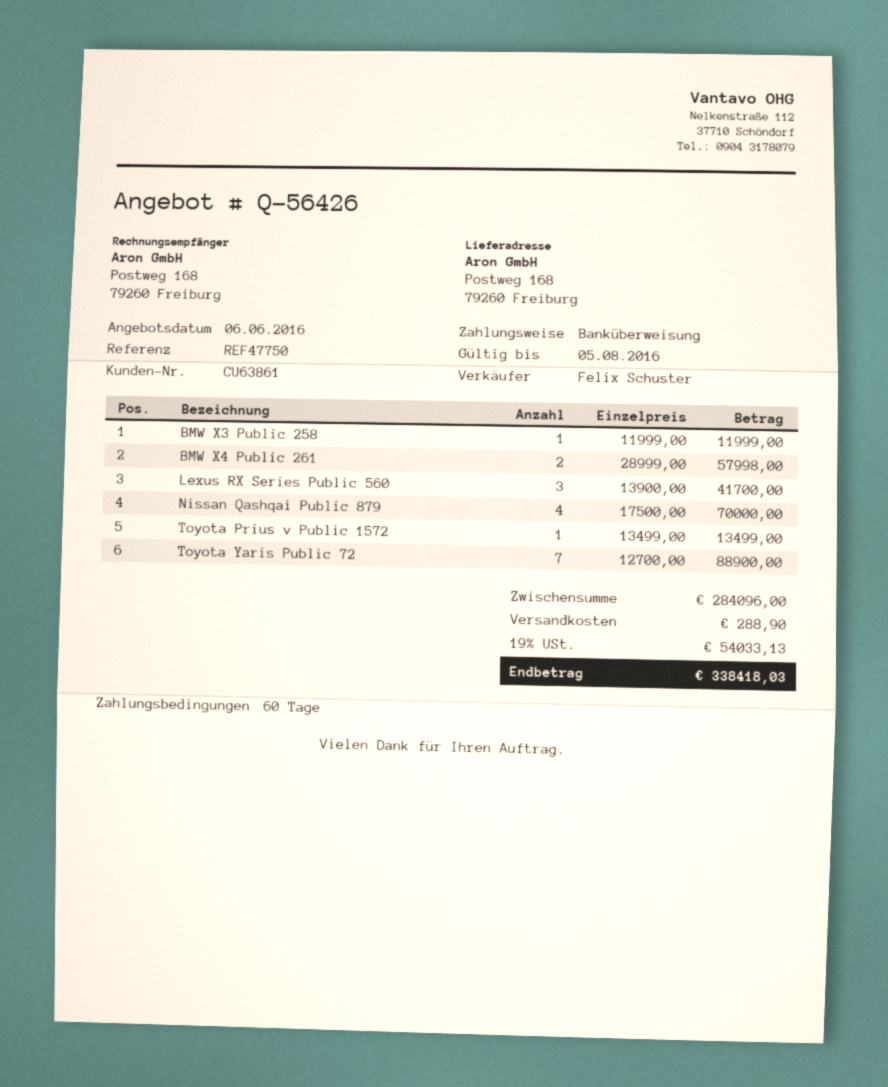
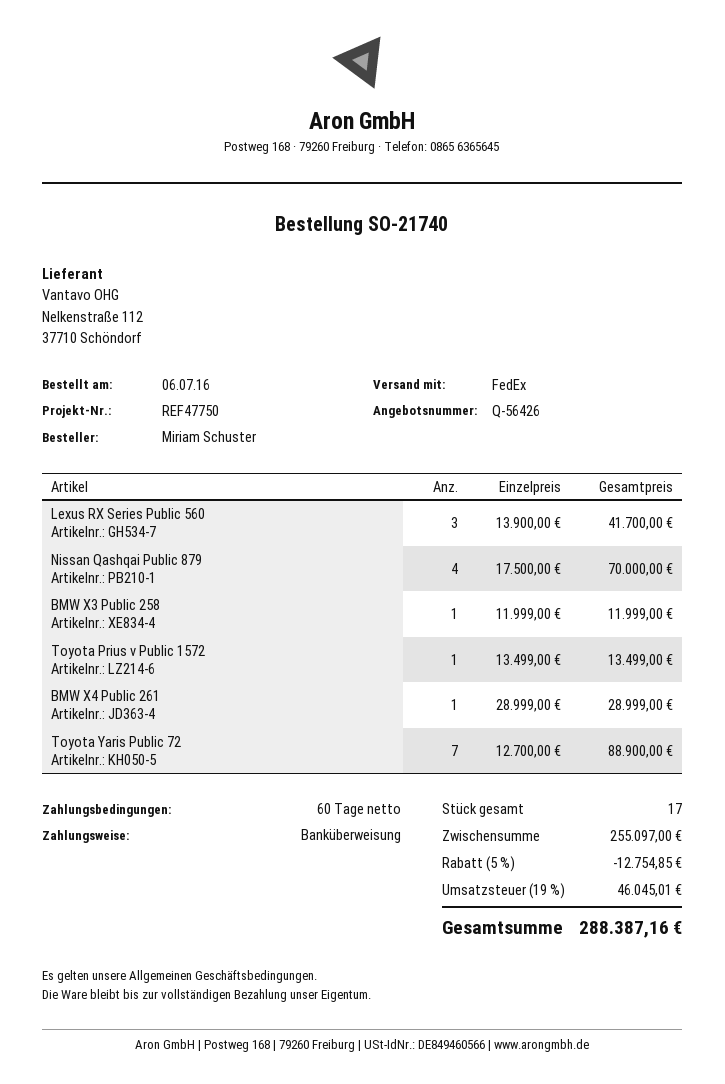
BMW X4 Public 261: 2 x 28999.00 = 57998.00 -> 1 x 28999.00 = 28999.00
subtotal: 284096.00 -> 255097.00
discount: none -> 5% = 12754.85
shipping: 288.90 -> none
tax: 19% = 54033.13 -> 19% = 46045.01
total: 338418.03 -> 288387.16

